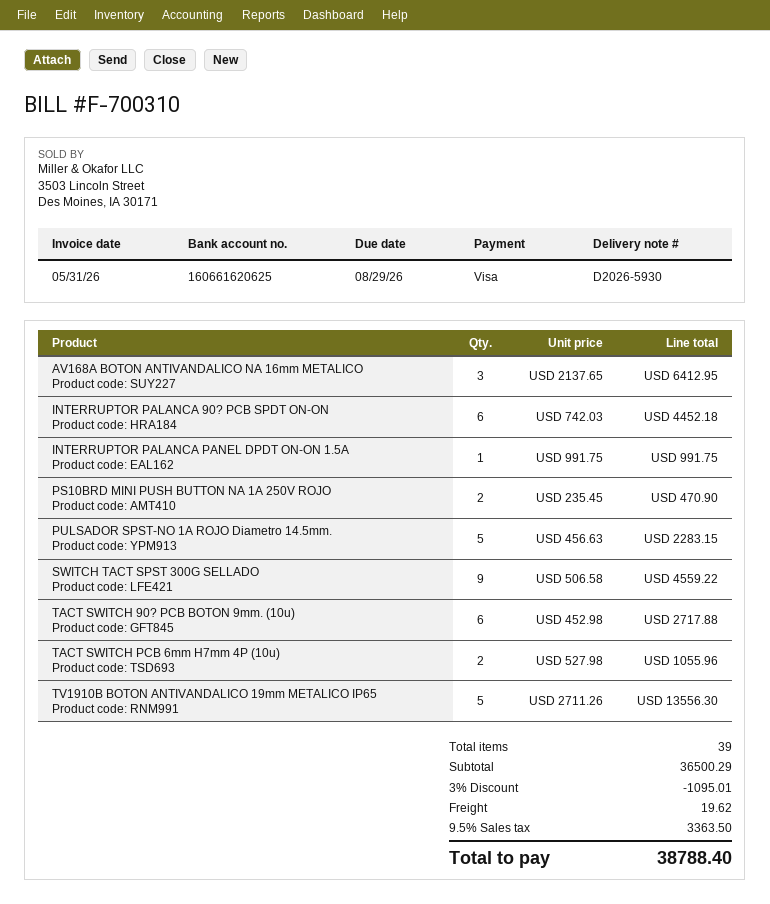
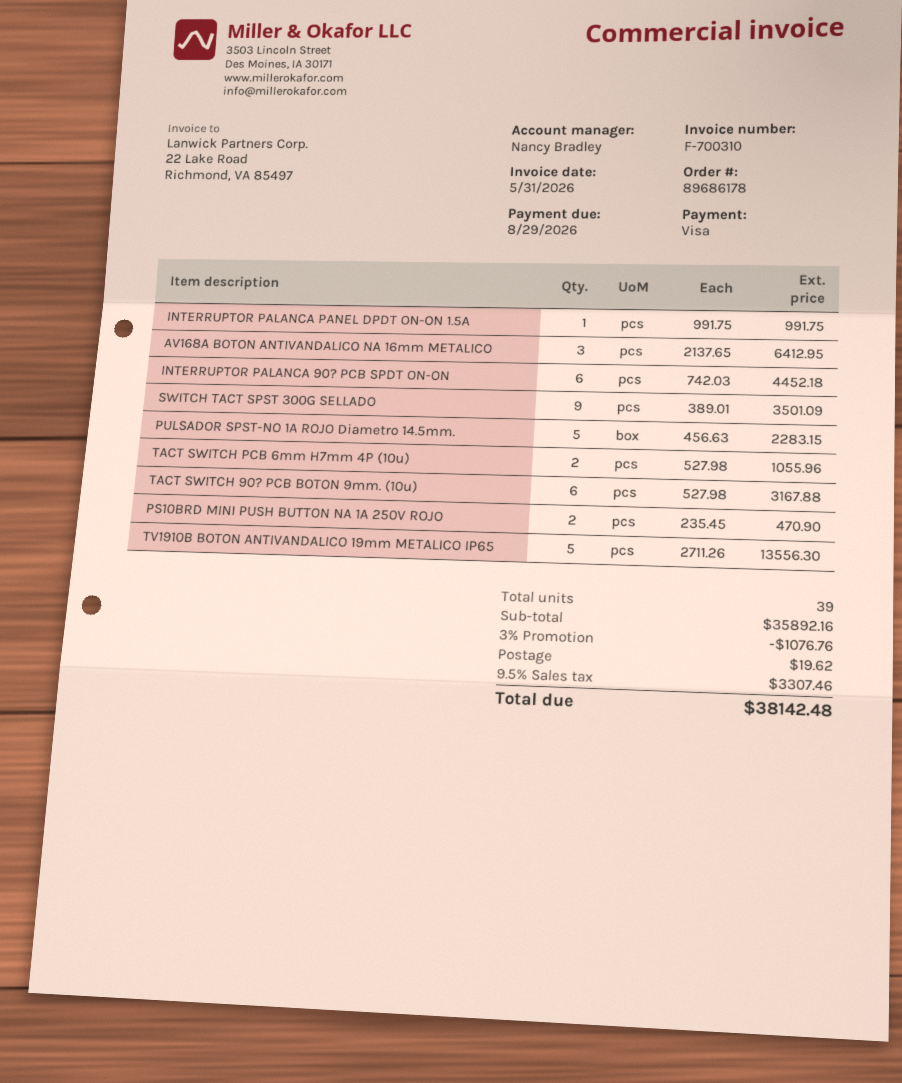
SWITCH TACT SPST 300G SELLADO: 9 x 506.58 = 4559.22 -> 9 x 389.01 = 3501.09
TACT SWITCH 90? PCB BOTON 9mm. (10u): 6 x 452.98 = 2717.88 -> 6 x 527.98 = 3167.88
subtotal: 36500.29 -> 35892.16
discount: 3% = 1095.01 -> 3% = 1076.76
tax: 9.5% = 3363.50 -> 9.5% = 3307.46
total: 38788.40 -> 38142.48

